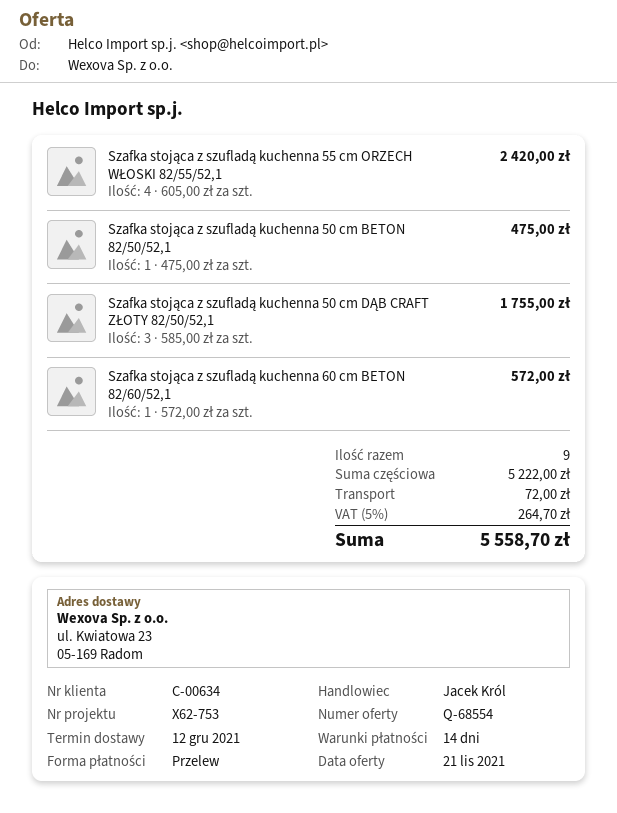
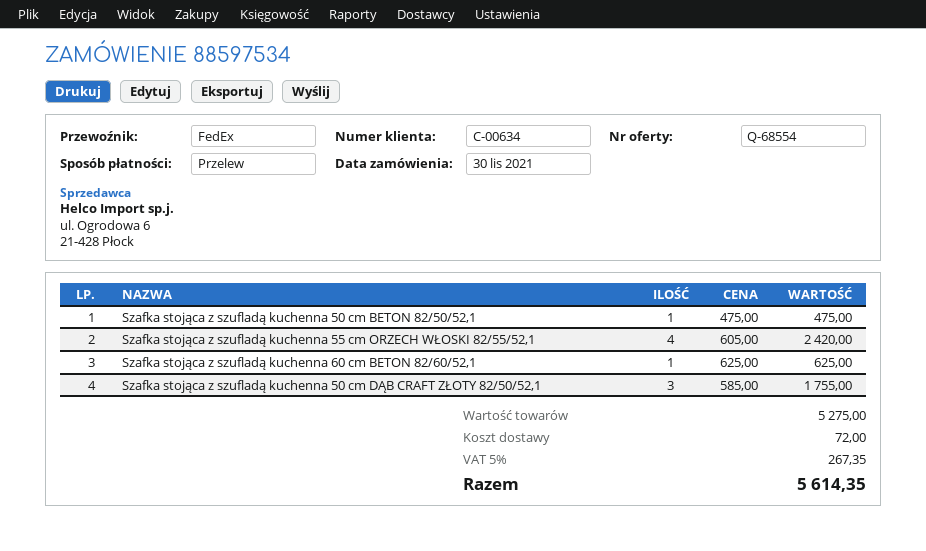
Szafka stojąca z szufladą kuchenna 60 cm BETON 82/60/52,1: 1 x 572.00 = 572.00 -> 1 x 625.00 = 625.00
subtotal: 5222.00 -> 5275.00
tax: 5% = 264.70 -> 5% = 267.35
total: 5558.70 -> 5614.35

